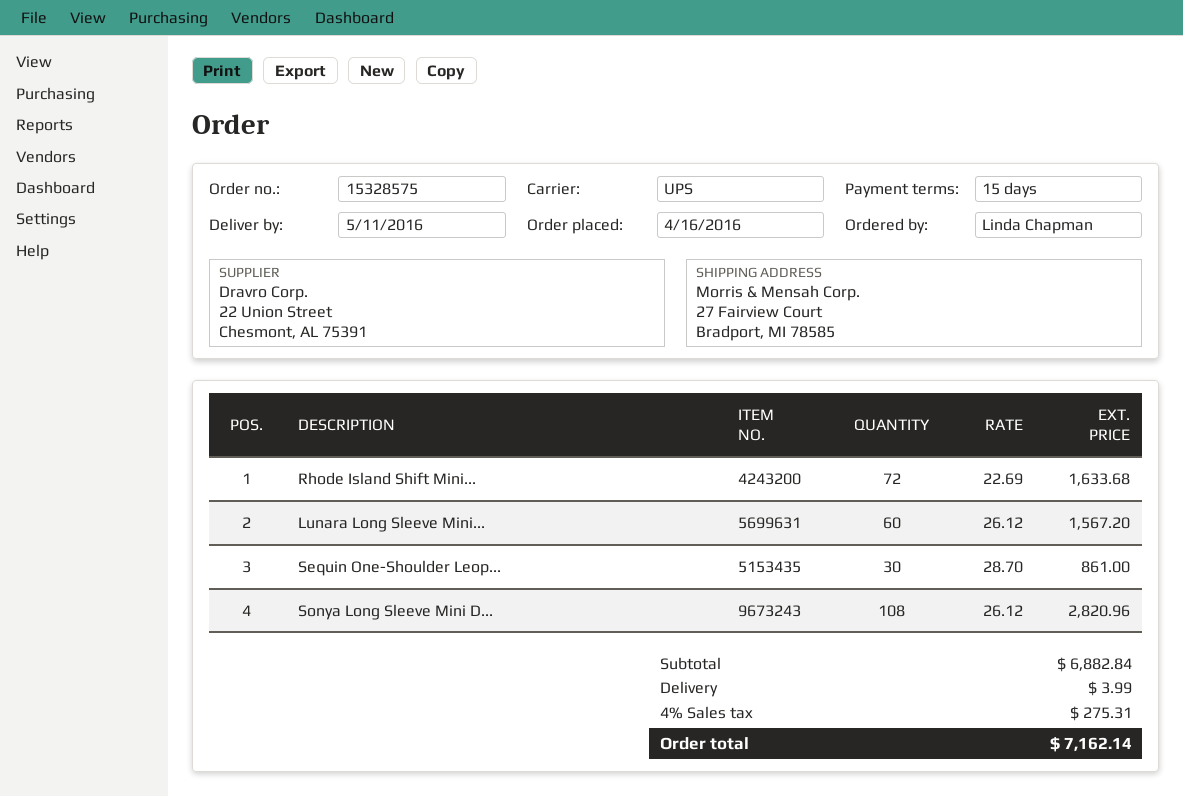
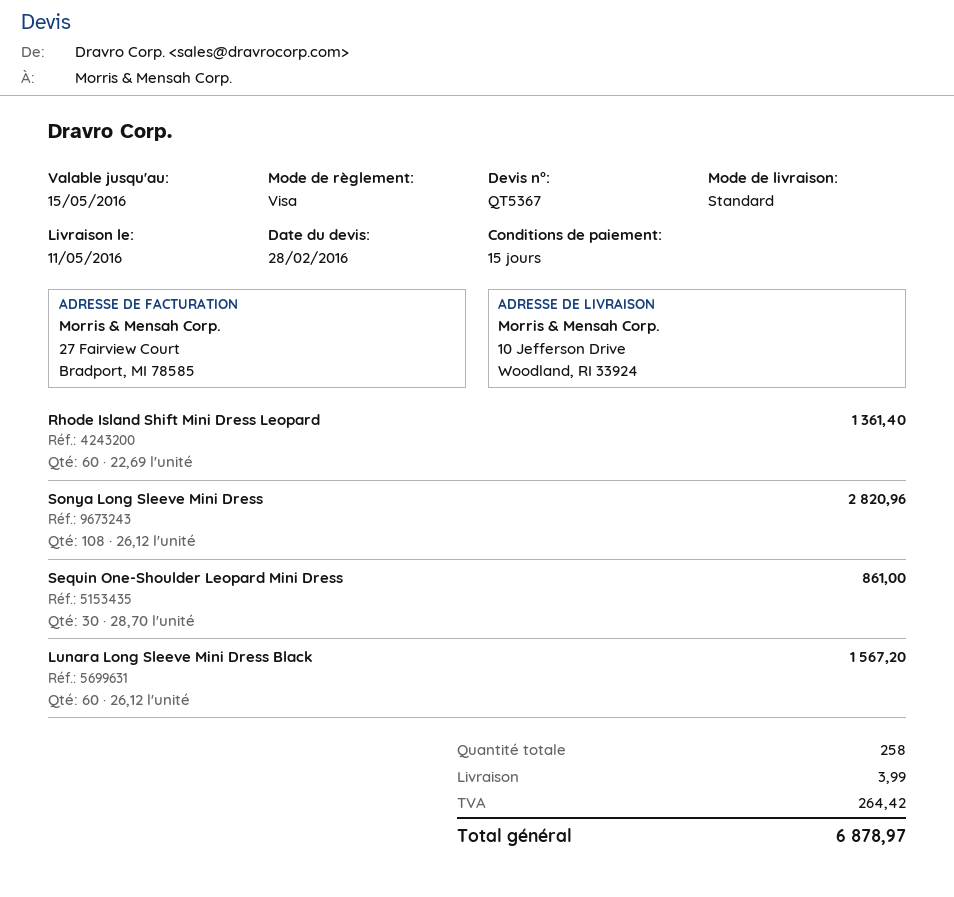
shipping method: UPS -> standard
ship to: 27 Fairview Court, Bradport, MI 78585 -> 10 Jefferson Drive, Woodland, RI 33924
Rhode Island Shift Mini...: 72 x 22.69 = 1633.68 -> 60 x 22.69 = 1361.40
tax: 275.31 -> 264.42
total: 7162.14 -> 6878.97

